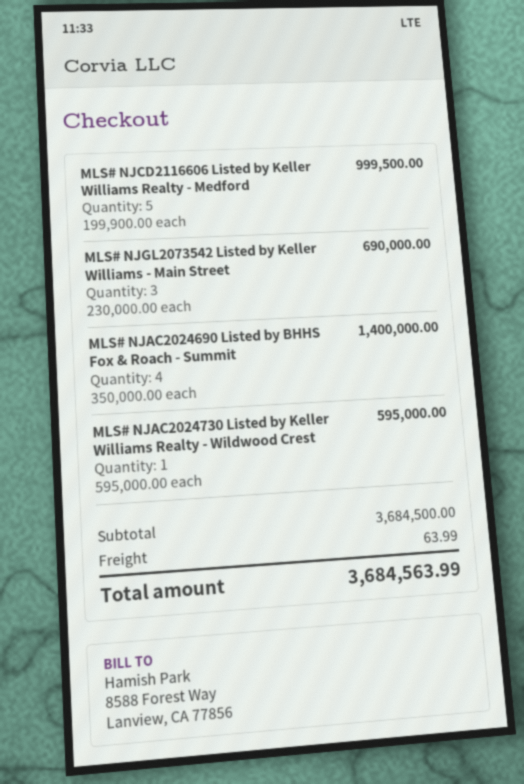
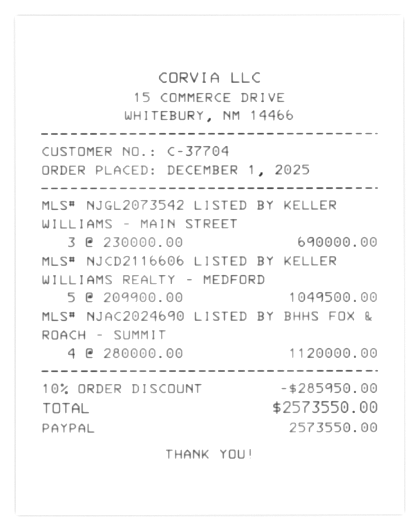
MLS# NJCD2116606 Listed by Keller Williams Realty - Medford: 5 x 199900.00 = 999500.00 -> 5 x 209900.00 = 1049500.00
MLS# NJAC2024690 Listed by BHHS Fox & Roach - Summit: 4 x 350000.00 = 1400000.00 -> 4 x 280000.00 = 1120000.00
MLS# NJAC2024730 Listed by Keller Williams Realty - Wildwood Crest: 1 x 595000.00 = 595000.00 -> none
discount: none -> 10% = 285950.00
shipping: 63.99 -> none
total: 3684563.99 -> 2573550.00

